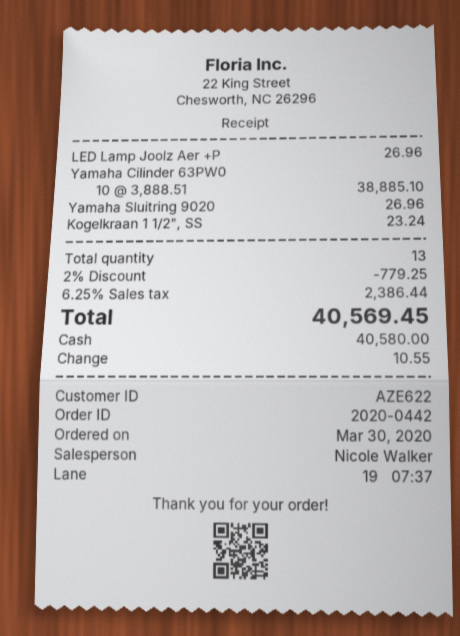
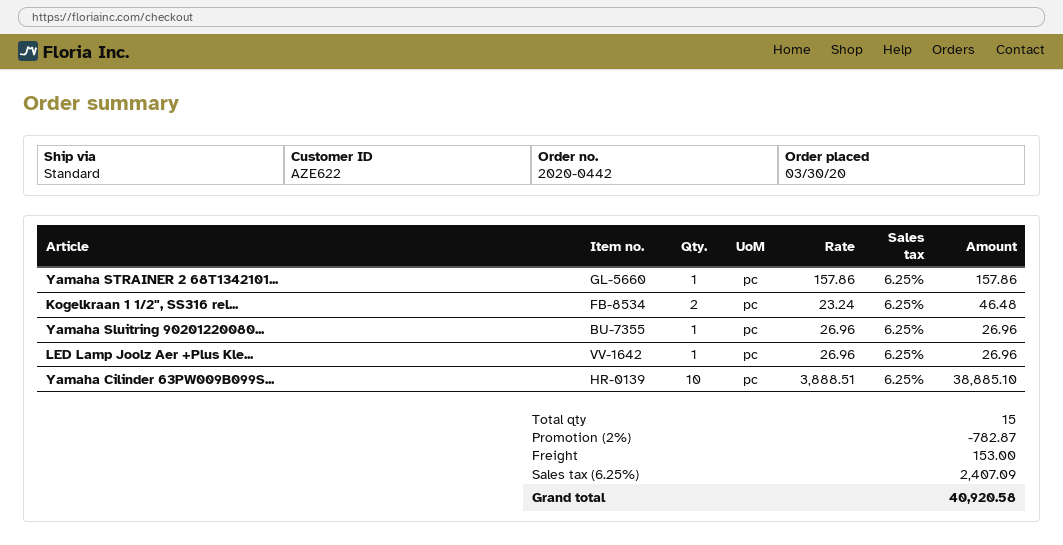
Kogelkraan 1 1/2", SS: 1 x 23.24 = 23.24 -> 2 x 23.24 = 46.48
Yamaha STRAINER 2 68T1342101...: none -> 1 x 157.86 = 157.86
total quantity: 13 -> 15
discount: 2% = 779.25 -> 2% = 782.87
shipping: none -> 153.00
tax: 6.25% = 2386.44 -> 6.25% = 2407.09
total: 40569.45 -> 40920.58

